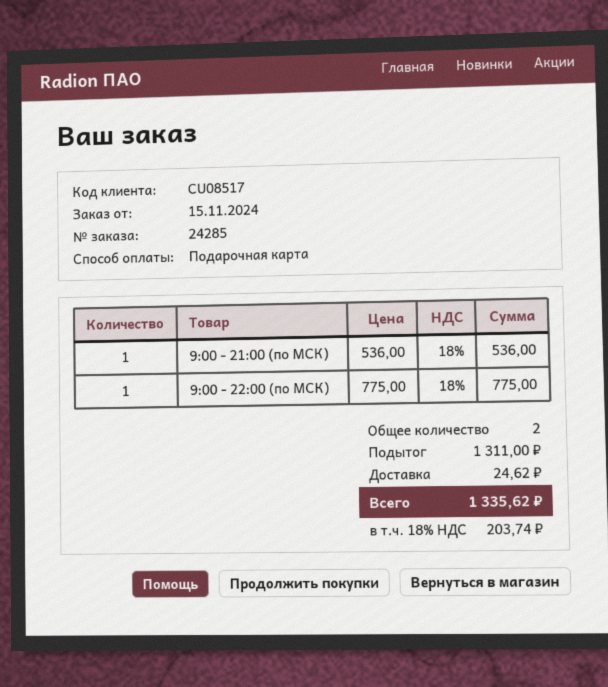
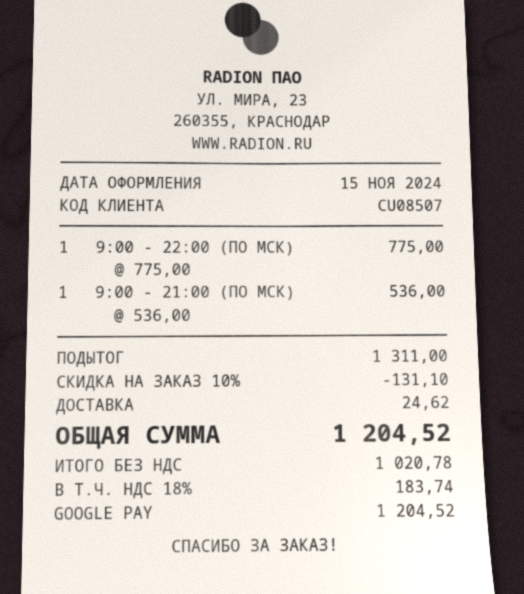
customer number: CU08517 -> CU08507
payment method: gift card -> Google Pay
discount: none -> 10% = 131.10
tax: 18% = 203.74 -> 18% = 183.74
total: 1335.62 -> 1204.52

